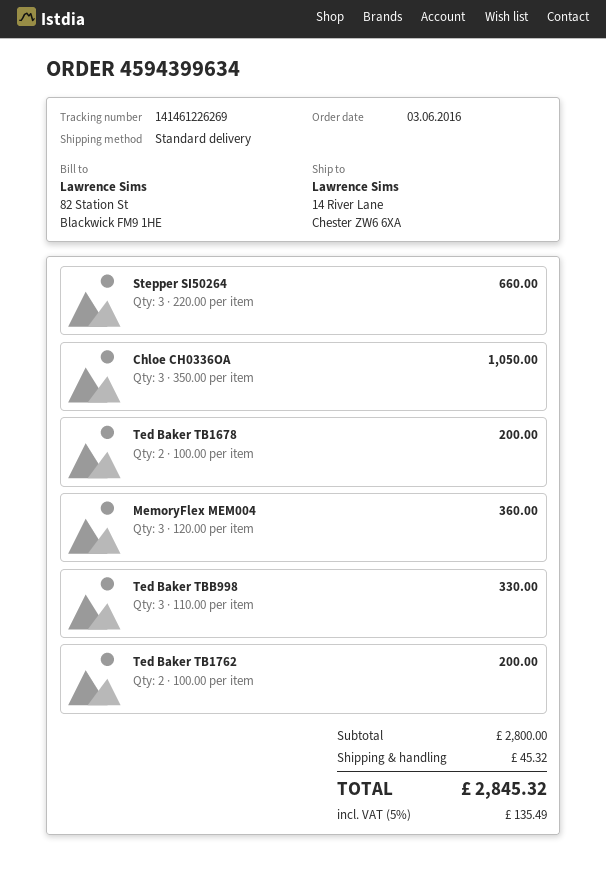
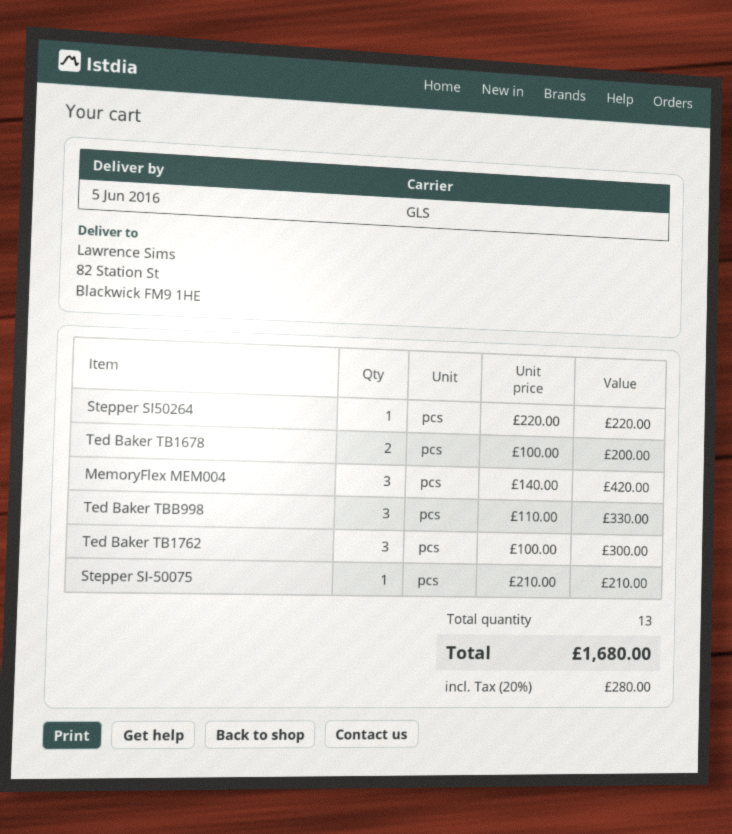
shipping method: standard -> GLS
ship to: 14 River Lane, Chester ZW6 6XA -> 82 Station St, Blackwick FM9 1HE
Stepper SI50264: 3 x 220.00 = 660.00 -> 1 x 220.00 = 220.00
Chloe CH0336OA: 3 x 350.00 = 1050.00 -> none
MemoryFlex MEM004: 3 x 120.00 = 360.00 -> 3 x 140.00 = 420.00
Ted Baker TB1762: 2 x 100.00 = 200.00 -> 3 x 100.00 = 300.00
Stepper SI-50075: none -> 1 x 210.00 = 210.00
shipping: 45.32 -> none
tax: 5% = 135.49 -> 20% = 280.00
total: 2845.32 -> 1680.00

